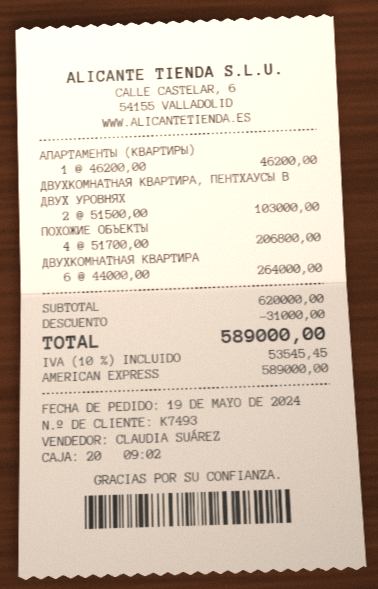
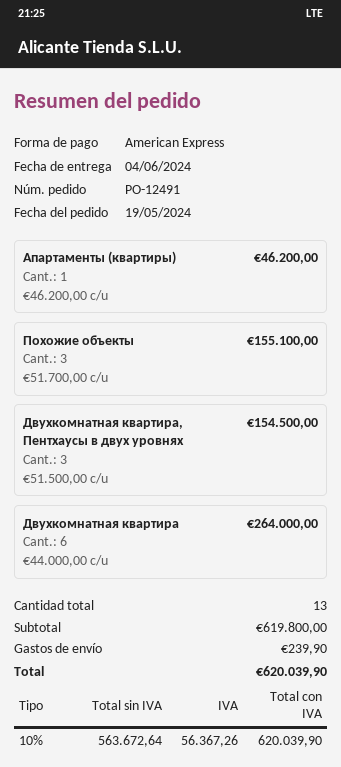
ДВУХКОМНАТНАЯ КВАРТИРА, ПЕНТХАУСЫ В ДВУХ УРОВНЯХ: 2 x 51500.00 = 103000.00 -> 3 x 51500.00 = 154500.00
ПОХОЖИЕ ОБЪЕКТЫ: 4 x 51700.00 = 206800.00 -> 3 x 51700.00 = 155100.00
subtotal: 620000.00 -> 619800.00
discount: 31000.00 -> none
shipping: none -> 239.90
tax: 10% = 53545.45 -> 10% = 56367.26
total: 589000.00 -> 620039.90

